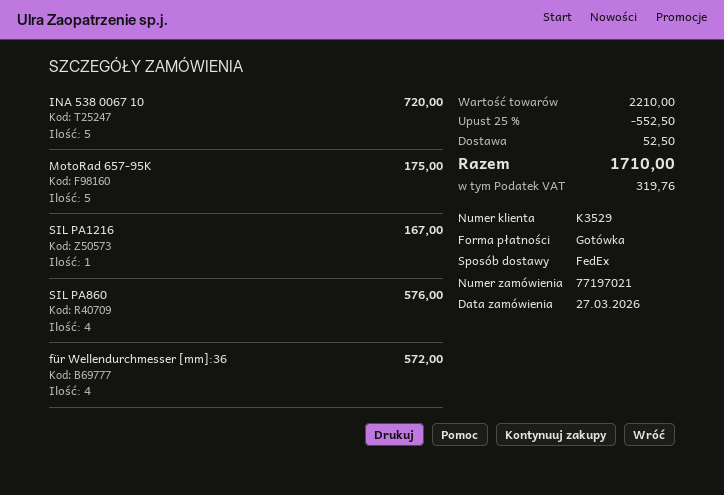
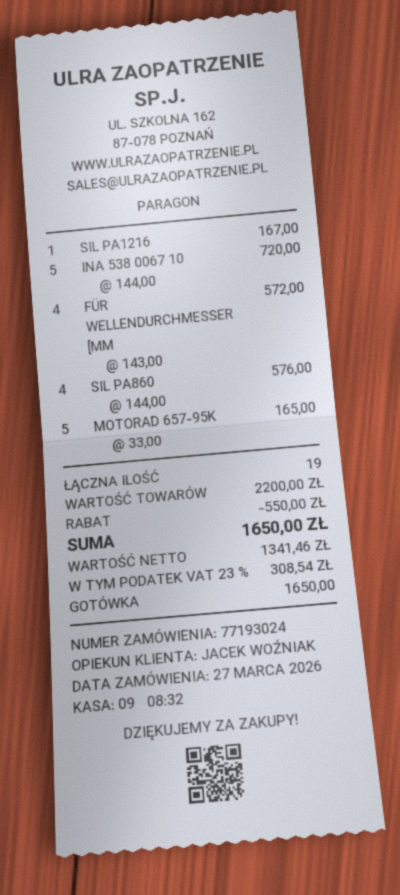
order number: 77197021 -> 77193024
MotoRad 657-95K: 5 for 175.00 -> 5 for 165.00
subtotal: 2210.00 -> 2200.00
discount: 552.50 -> 550.00
shipping: 52.50 -> none
tax: 319.76 -> 308.54
total: 1710.00 -> 1650.00

